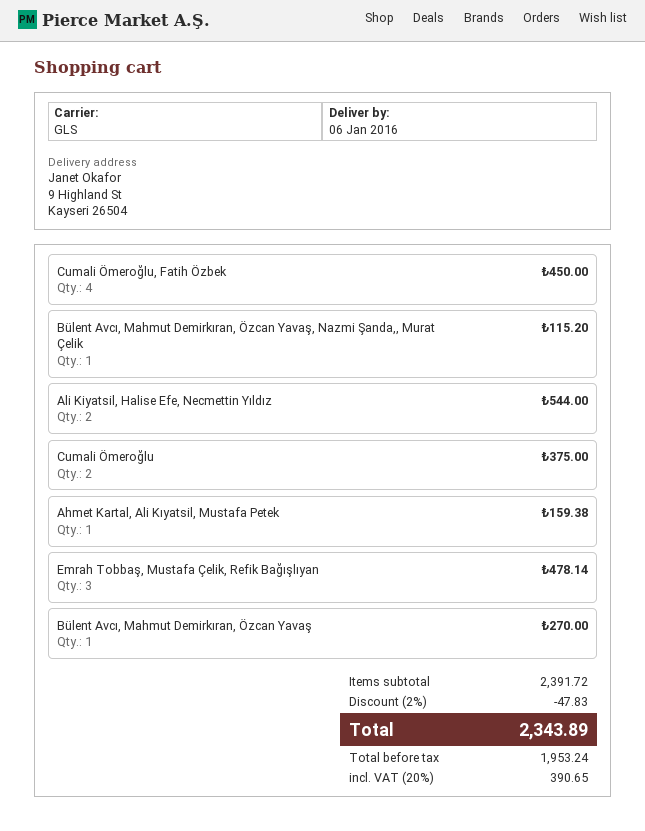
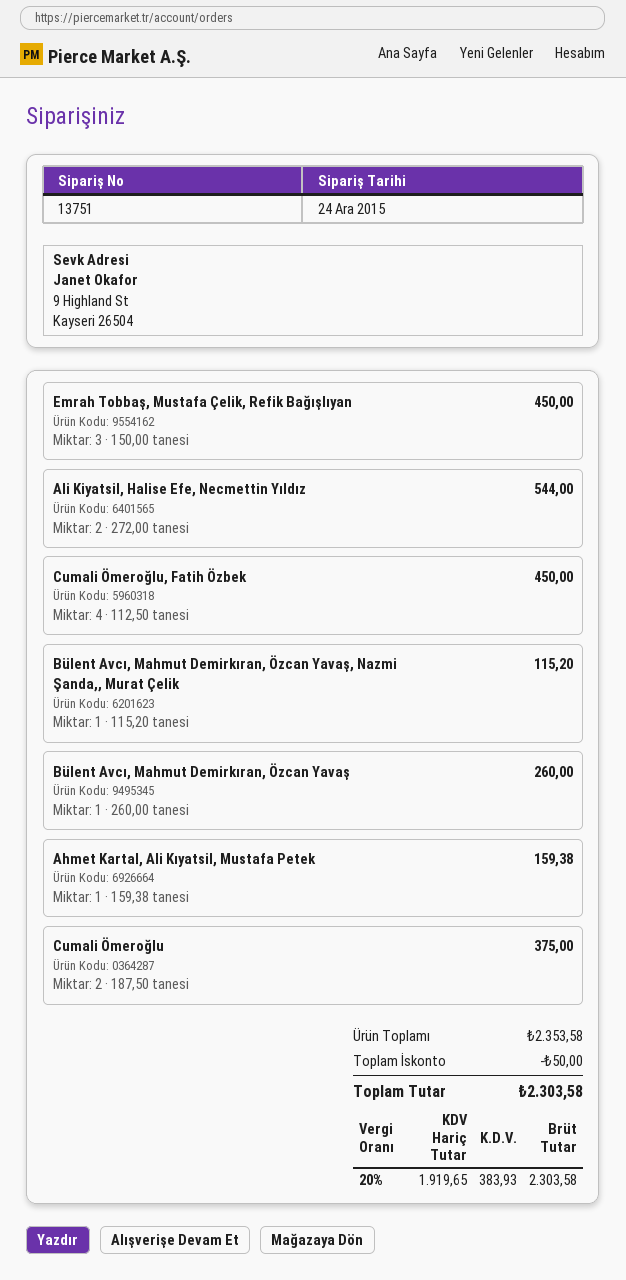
Emrah Tobbaş, Mustafa Çelik, Refik Bağışlıyan: 3 for 478.14 -> 3 for 450.00
Bülent Avcı, Mahmut Demirkıran, Özcan Yavaş: 1 for 270.00 -> 1 for 260.00
subtotal: 2391.72 -> 2353.58
discount: 47.83 -> 50.00
net: 1953.24 -> 1919.65
tax: 20% = 390.65 -> 20% = 383.93
total: 2343.89 -> 2303.58

